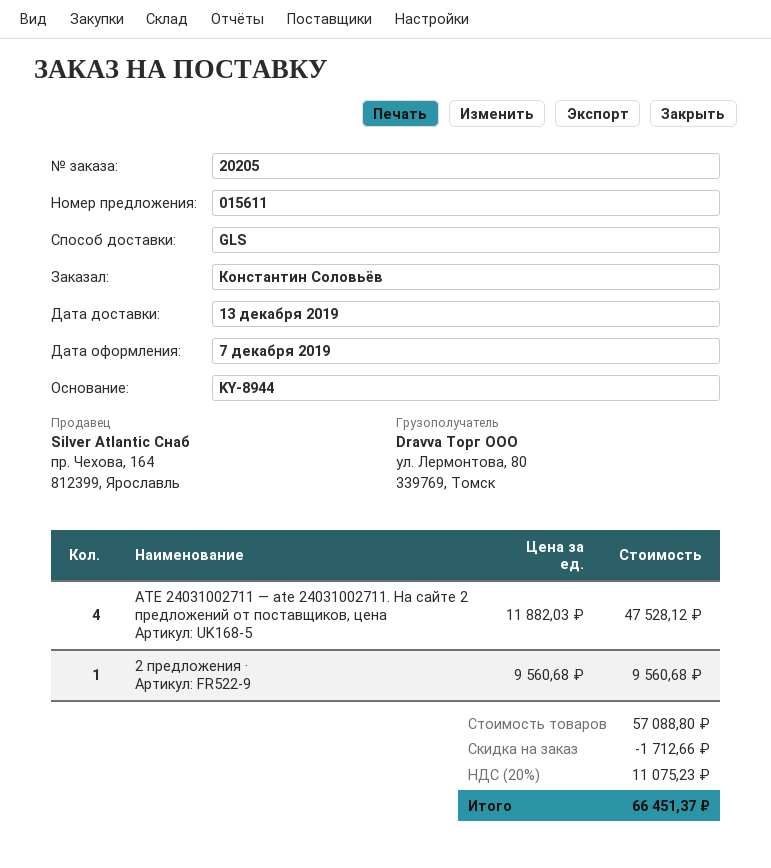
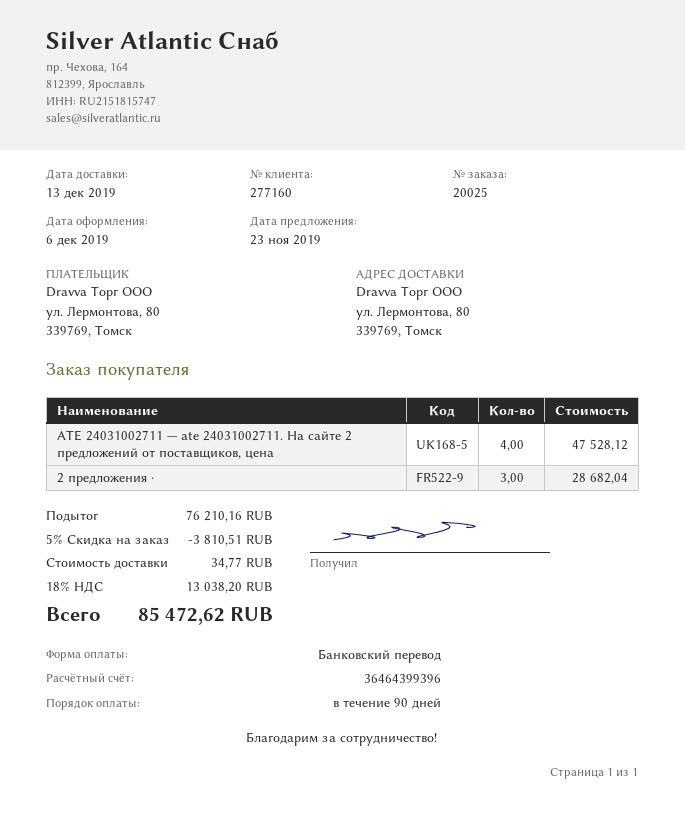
order number: 20205 -> 20025
order date: 2019-12-07 -> 2019-12-06
2 предложения ·: 1 for 9560.68 -> 3 for 28682.04
subtotal: 57088.80 -> 76210.16
discount: 1712.66 -> 3810.51
shipping: none -> 34.77
tax: 20% = 11075.23 -> 18% = 13038.20
total: 66451.37 -> 85472.62

